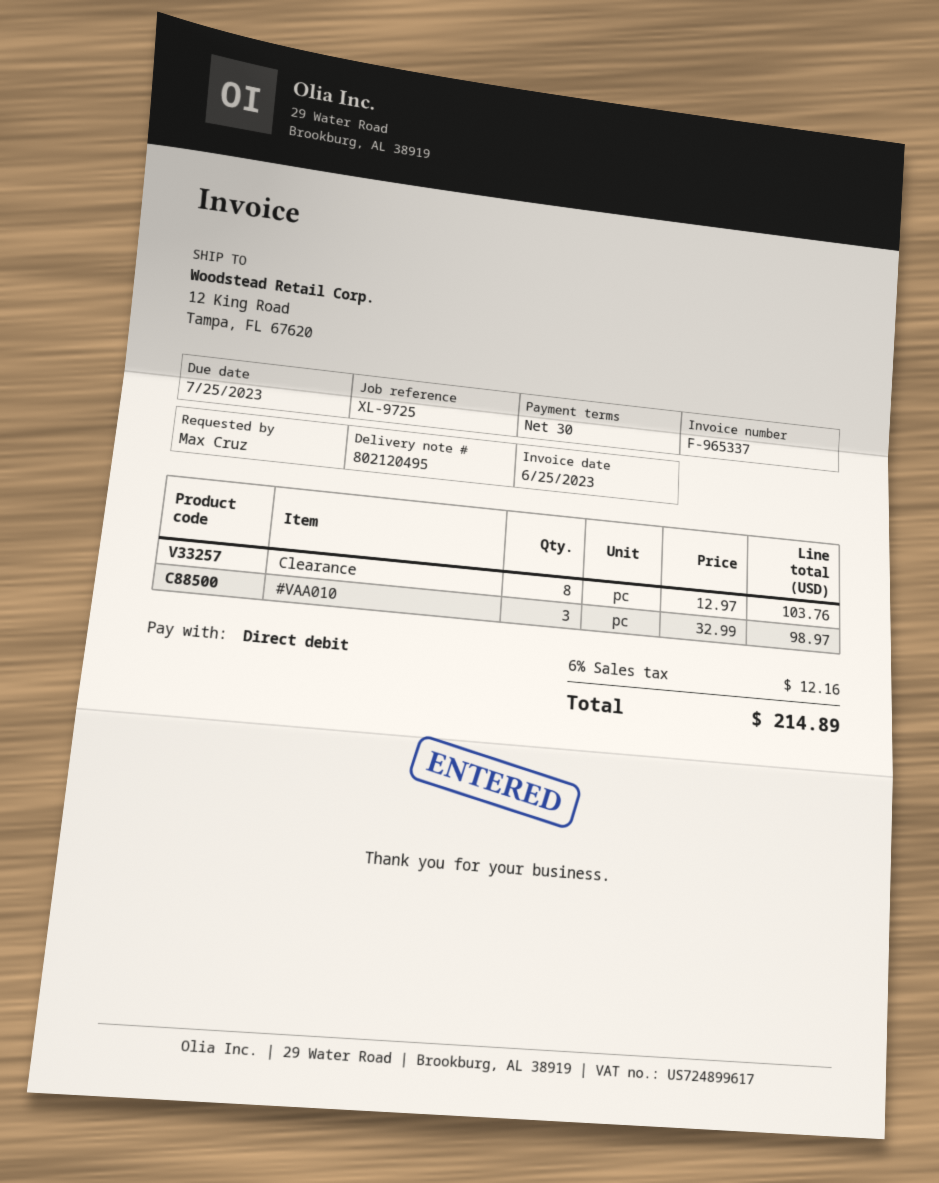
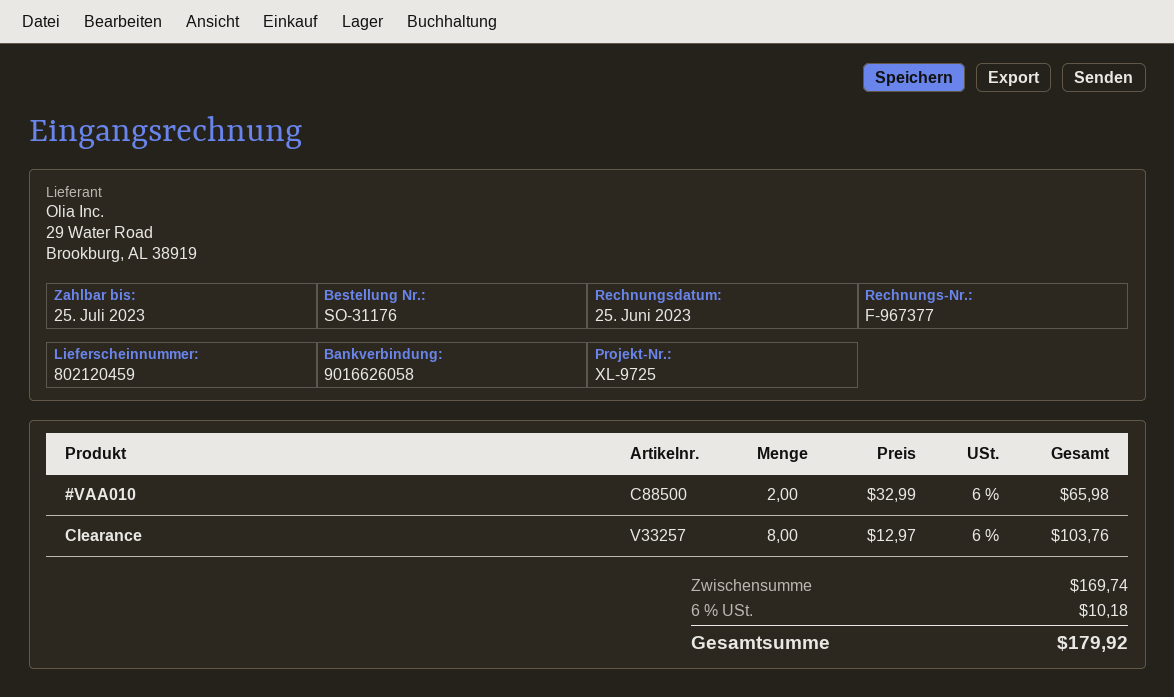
delivery note number: 802120495 -> 802120459
invoice number: F-965337 -> F-967377
#VAA010: 3 x 32.99 = 98.97 -> 2 x 32.99 = 65.98
tax: 6% = 12.16 -> 6% = 10.18
total: 214.89 -> 179.92

